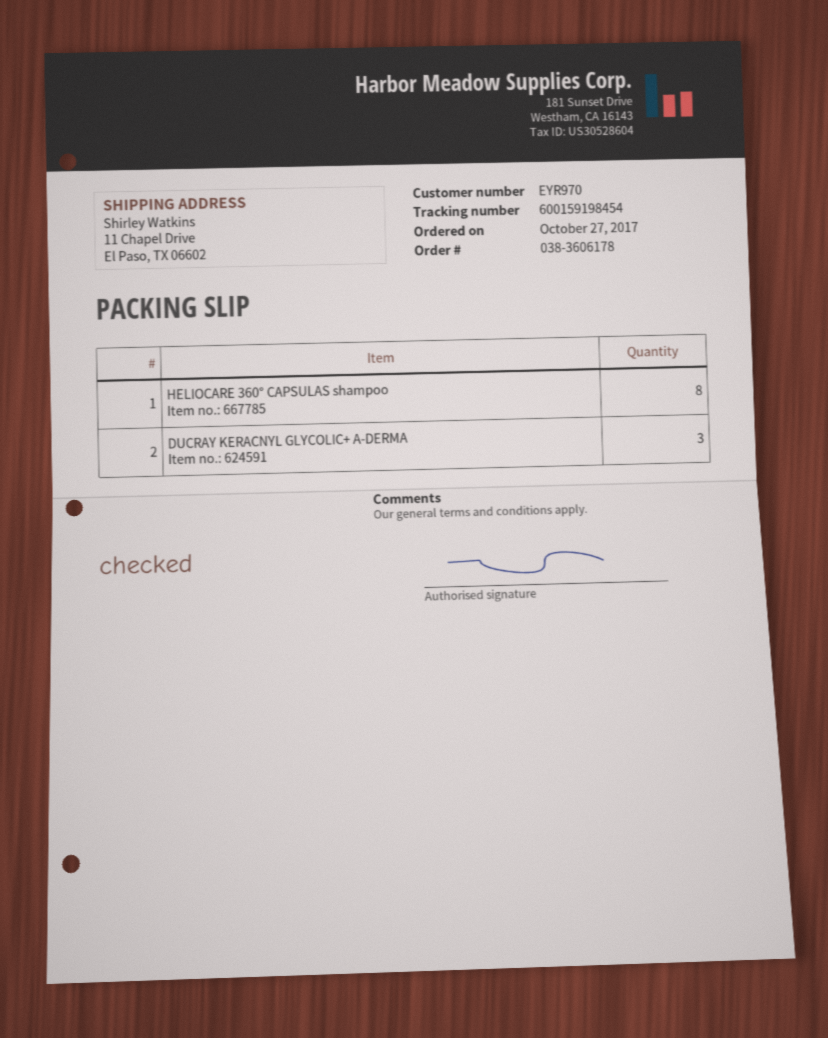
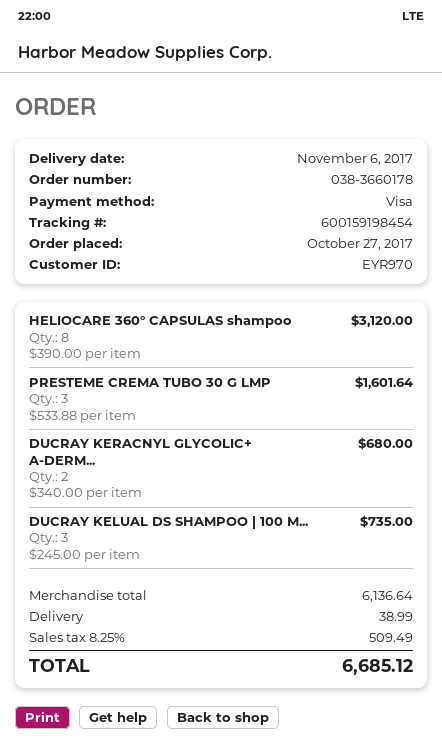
order number: 038-3606178 -> 038-3660178
DUCRAY KERACNYL GLYCOLIC+ A-DERMA: 3 -> 2
PRESTEME CREMA TUBO 30 G LMP: none -> 3
DUCRAY KELUAL DS SHAMPOO | 100 M...: none -> 3

